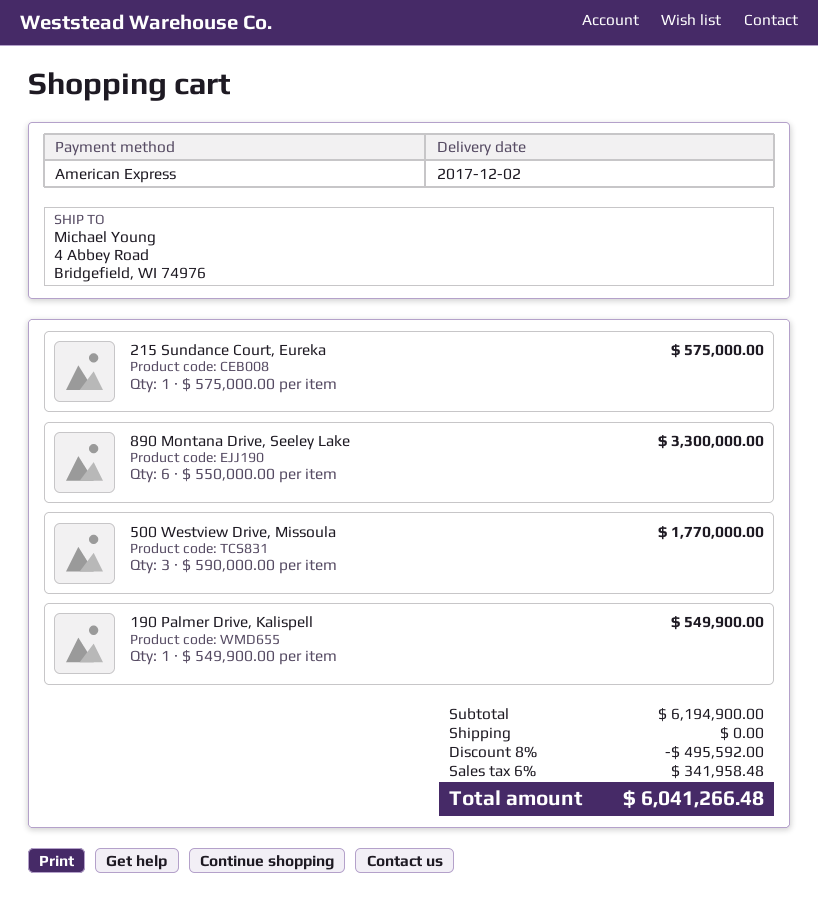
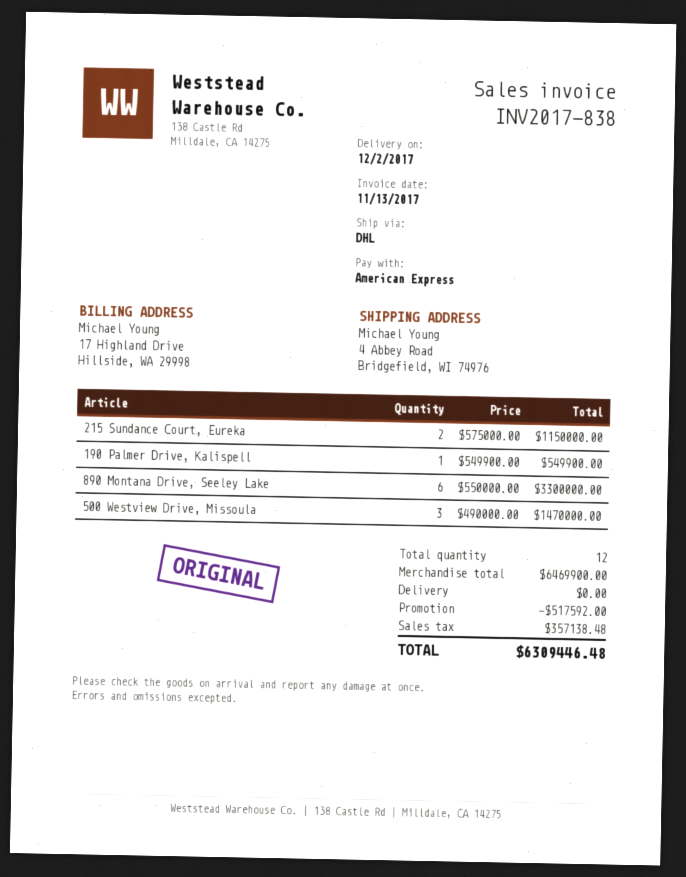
215 Sundance Court, Eureka: 1 x 575000.00 = 575000.00 -> 2 x 575000.00 = 1150000.00
500 Westview Drive, Missoula: 3 x 590000.00 = 1770000.00 -> 3 x 490000.00 = 1470000.00
subtotal: 6194900.00 -> 6469900.00
discount: 495592.00 -> 517592.00
tax: 341958.48 -> 357138.48
total: 6041266.48 -> 6309446.48

